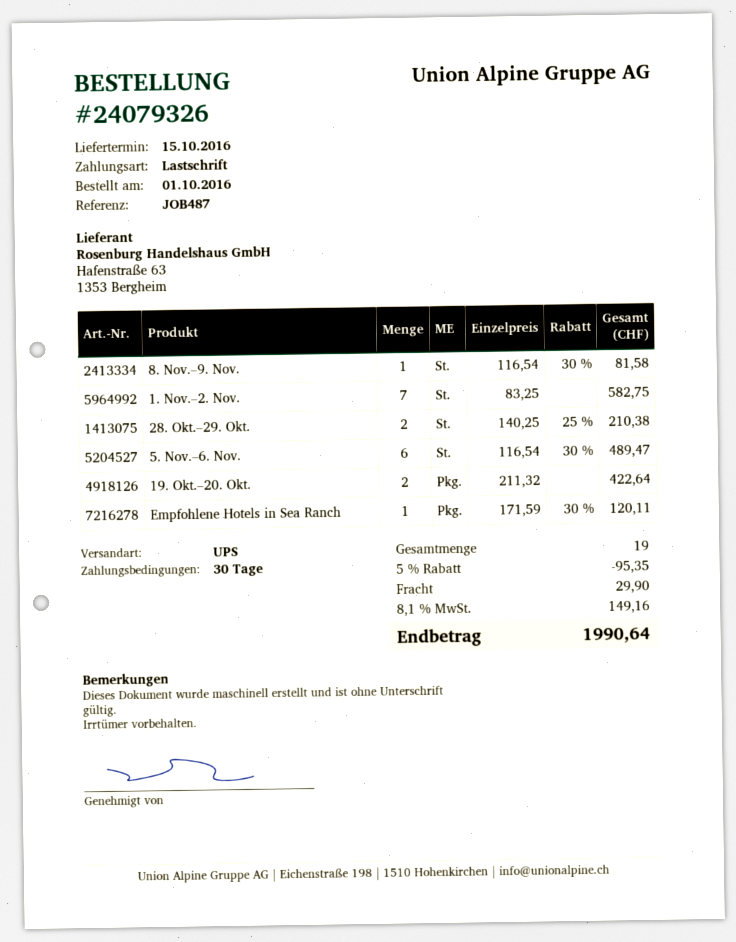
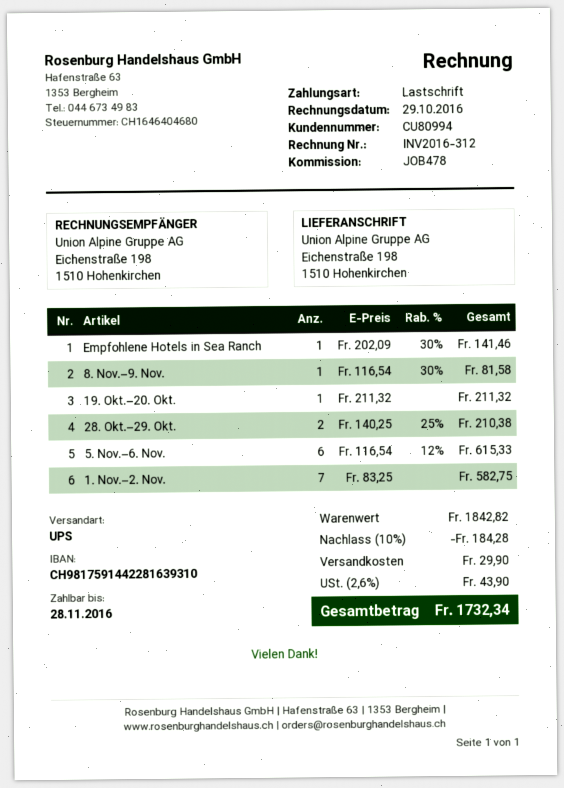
reference: JOB487 -> JOB478
5. Nov.–6. Nov.: 6 x 116.54 - 30% = 489.47 -> 6 x 116.54 - 12% = 615.33
19. Okt.–20. Okt.: 2 x 211.32 = 422.64 -> 1 x 211.32 = 211.32
Empfohlene Hotels in Sea Ranch: 1 x 171.59 - 30% = 120.11 -> 1 x 202.09 - 30% = 141.46
discount: 5% = 95.35 -> 10% = 184.28
tax: 8.1% = 149.16 -> 2.6% = 43.90
total: 1990.64 -> 1732.34

